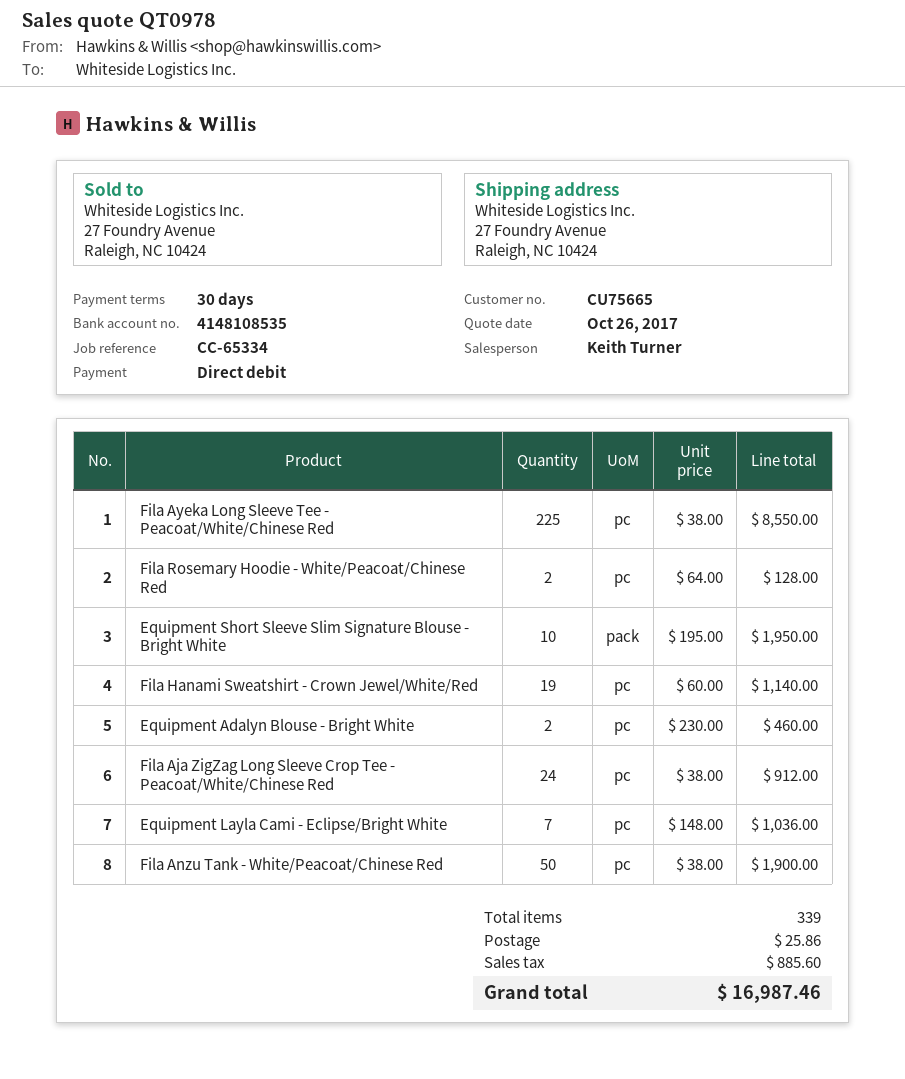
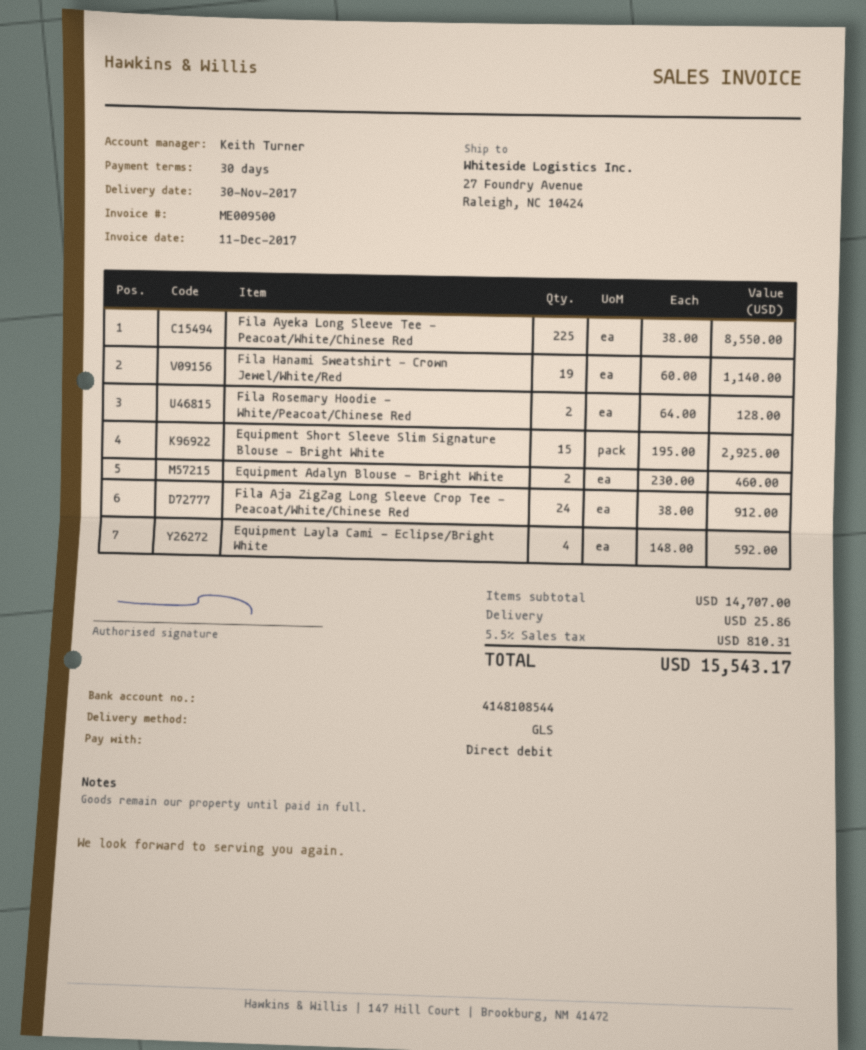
bank account: 4148108535 -> 4148108544
Equipment Short Sleeve Slim Signature Blouse - Bright White: 10 x 195.00 = 1950.00 -> 15 x 195.00 = 2925.00
Equipment Layla Cami - Eclipse/Bright White: 7 x 148.00 = 1036.00 -> 4 x 148.00 = 592.00
Fila Anzu Tank - White/Peacoat/Chinese Red: 50 x 38.00 = 1900.00 -> none
tax: 885.60 -> 810.31
total: 16987.46 -> 15543.17

